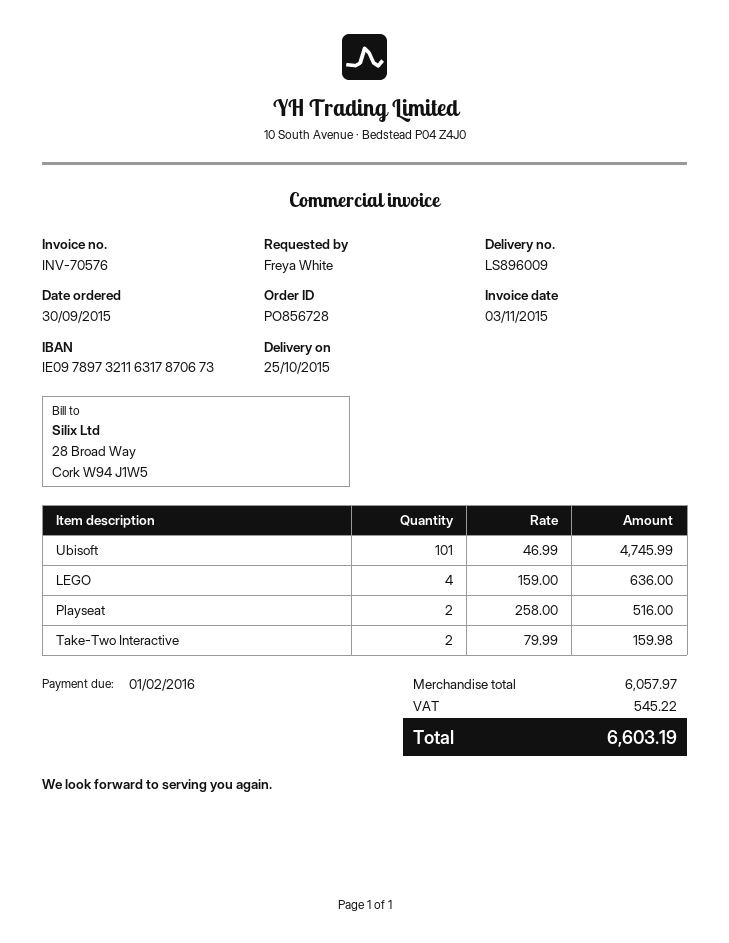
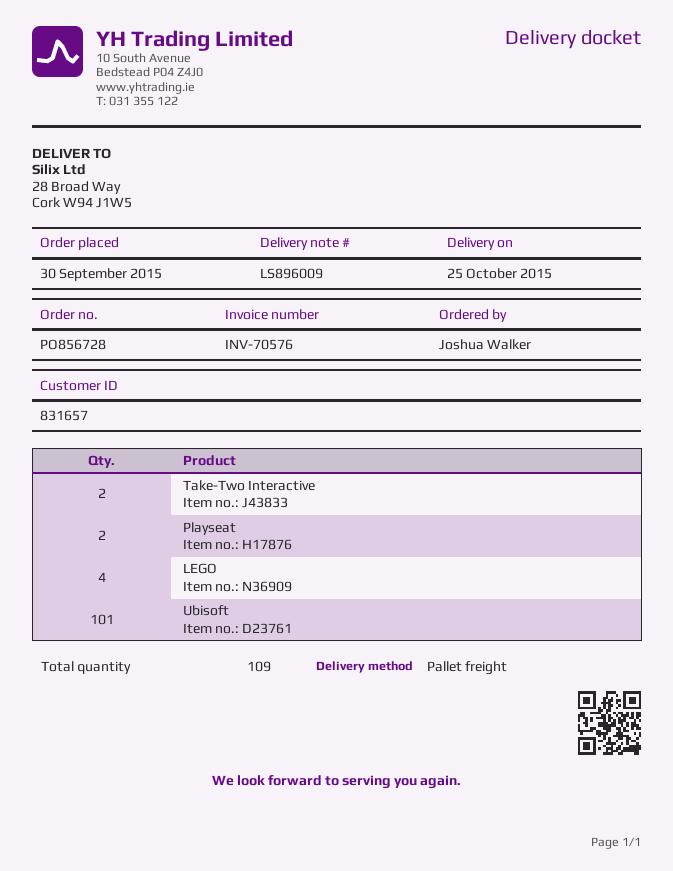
ordered by: Freya White -> Joshua Walker

